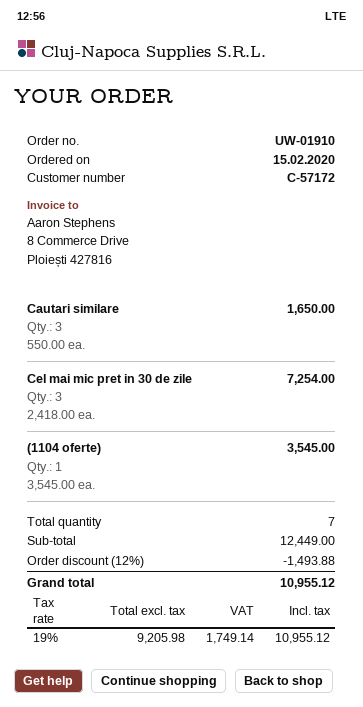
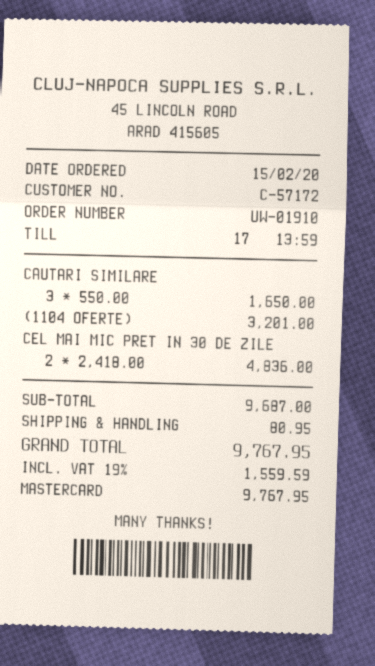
Cel mai mic pret in 30 de zile: 3 x 2418.00 = 7254.00 -> 2 x 2418.00 = 4836.00
(1104 oferte): 1 x 3545.00 = 3545.00 -> 1 x 3201.00 = 3201.00
subtotal: 12449.00 -> 9687.00
discount: 12% = 1493.88 -> none
shipping: none -> 80.95
tax: 19% = 1749.14 -> 19% = 1559.59
total: 10955.12 -> 9767.95

